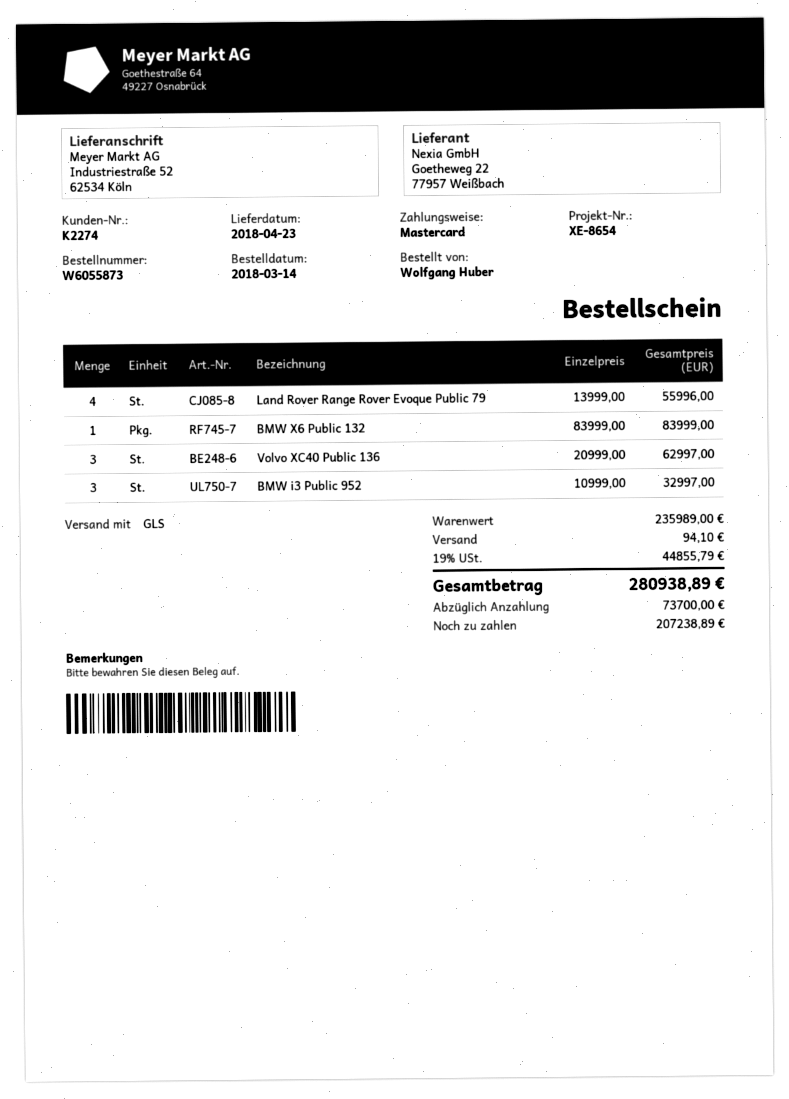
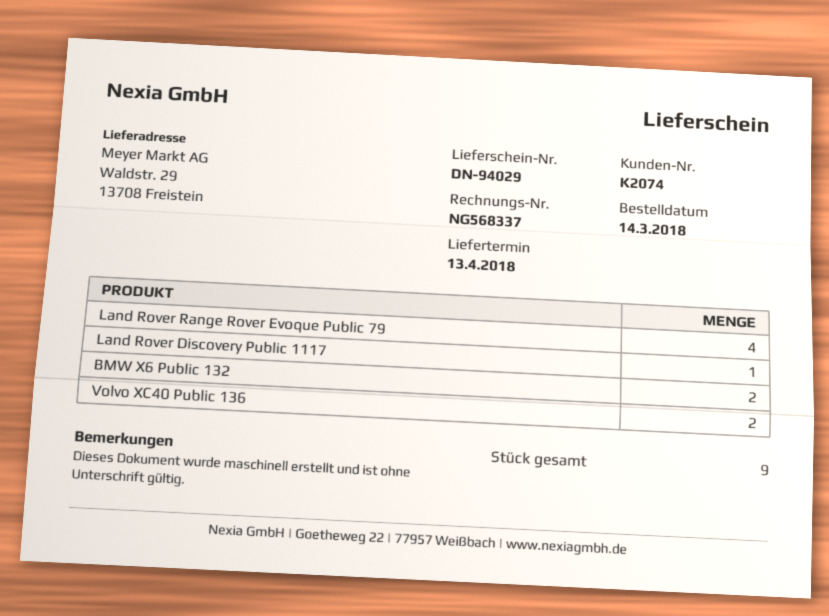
delivery date: 2018-04-23 -> 2018-04-13
customer number: K2274 -> K2074
ship to: Industriestraße 52, 62534 Köln -> Waldstr. 29, 13708 Freistein
BMW X6 Public 132: 1 -> 2
Volvo XC40 Public 136: 3 -> 2
BMW i3 Public 952: 3 -> none
Land Rover Discovery Public 1117: none -> 1

